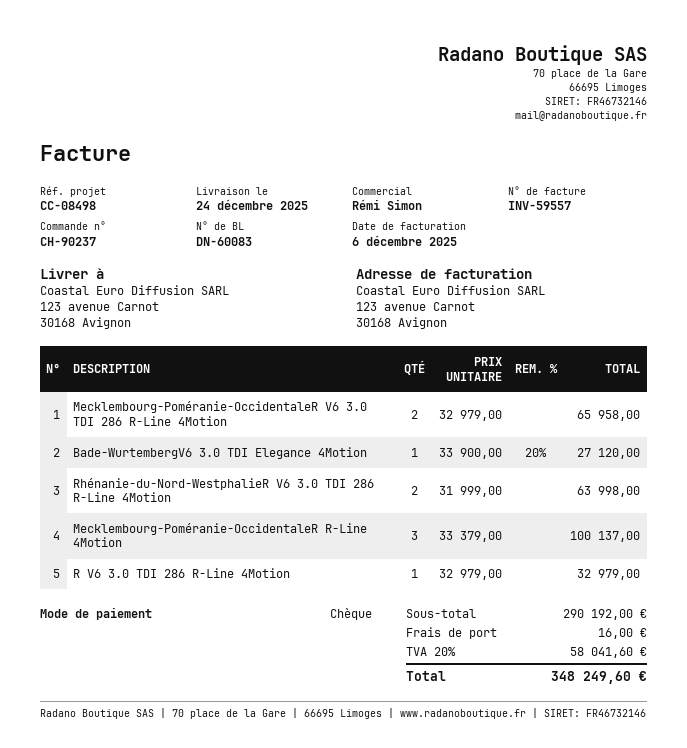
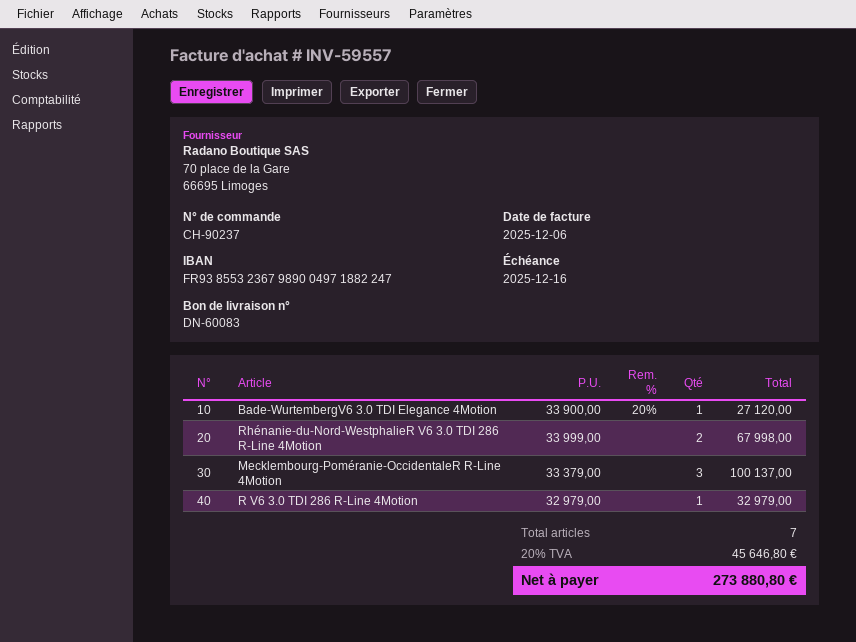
Mecklembourg-Poméranie-OccidentaleR V6 3.0 TDI 286 R-Line 4Motion: 2 x 32979.00 = 65958.00 -> none
Rhénanie-du-Nord-WestphalieR V6 3.0 TDI 286 R-Line 4Motion: 2 x 31999.00 = 63998.00 -> 2 x 33999.00 = 67998.00
shipping: 16.00 -> none
tax: 20% = 58041.60 -> 20% = 45646.80
total: 348249.60 -> 273880.80

